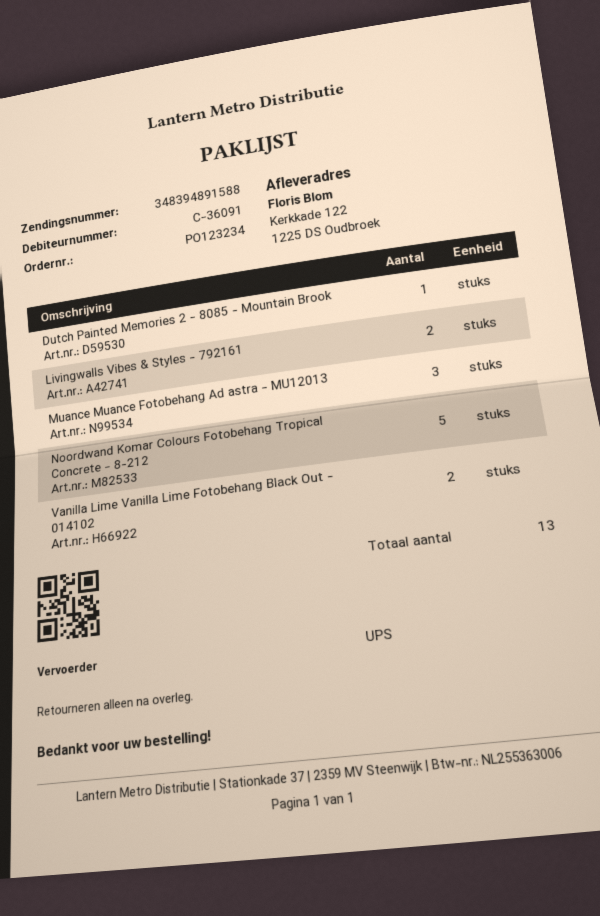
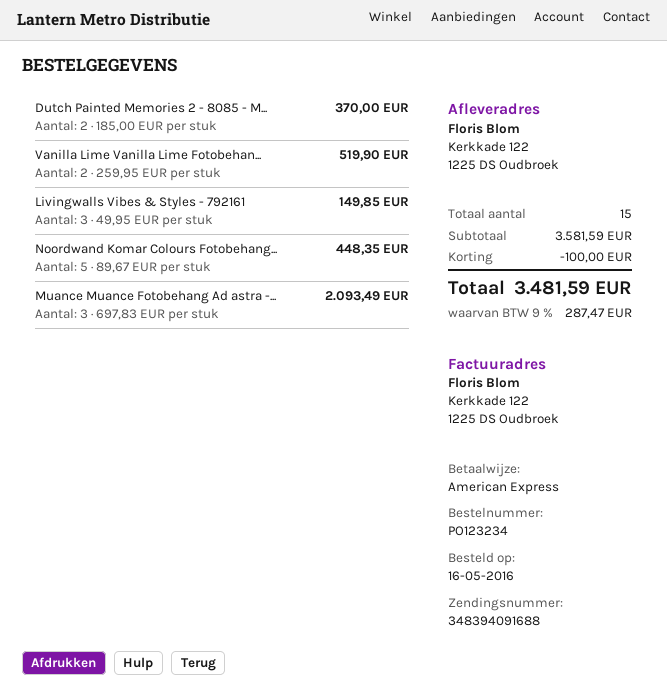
tracking number: 348394891588 -> 348394091688
Dutch Painted Memories 2 - 8085 - Mountain Brook: 1 -> 2
Livingwalls Vibes & Styles - 792161: 2 -> 3
total quantity: 13 -> 15

